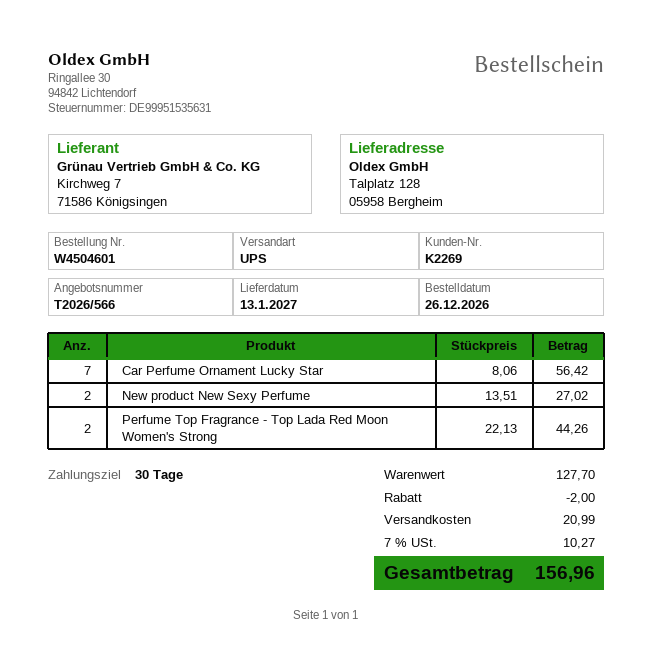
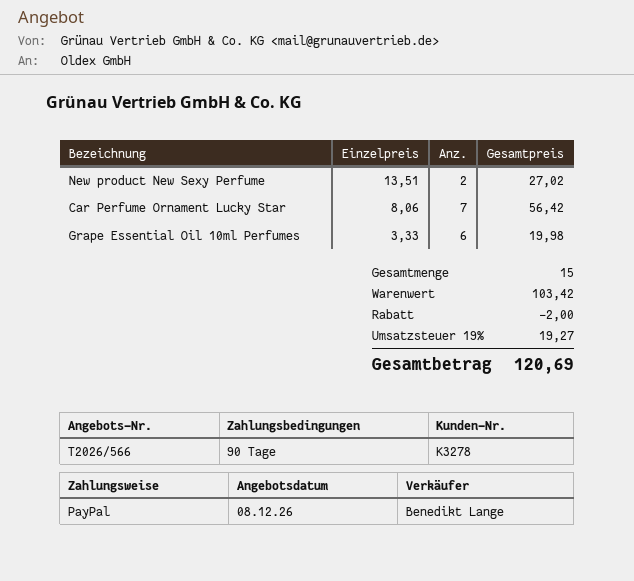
payment terms: 30 days -> 90 days
customer number: K2269 -> K3278
Perfume Top Fragrance - Top Lada Red Moon Women's Strong: 2 x 22.13 = 44.26 -> none
Grape Essential Oil 10ml Perfumes: none -> 6 x 3.33 = 19.98
subtotal: 127.70 -> 103.42
shipping: 20.99 -> none
tax: 7% = 10.27 -> 19% = 19.27
total: 156.96 -> 120.69

